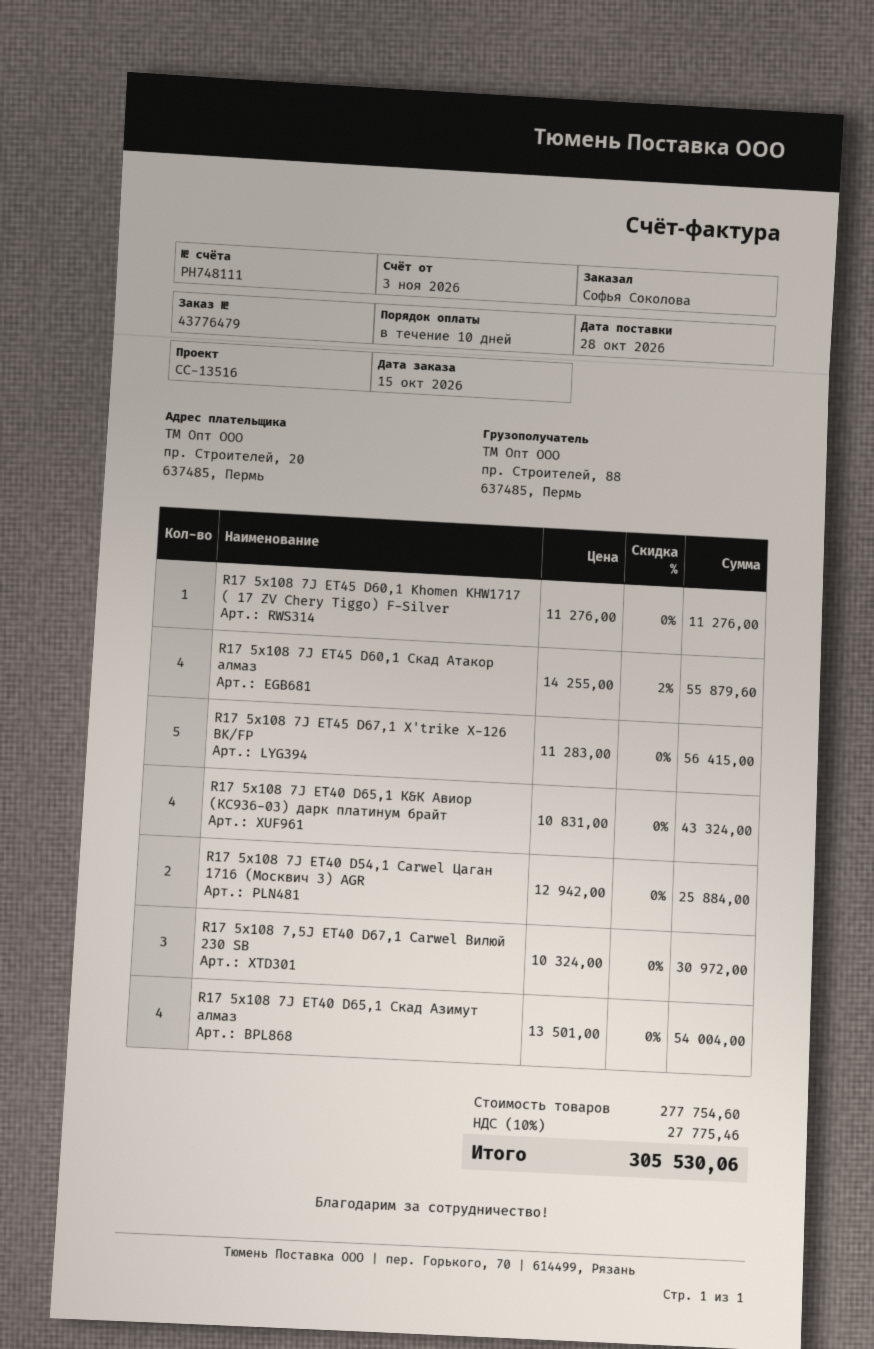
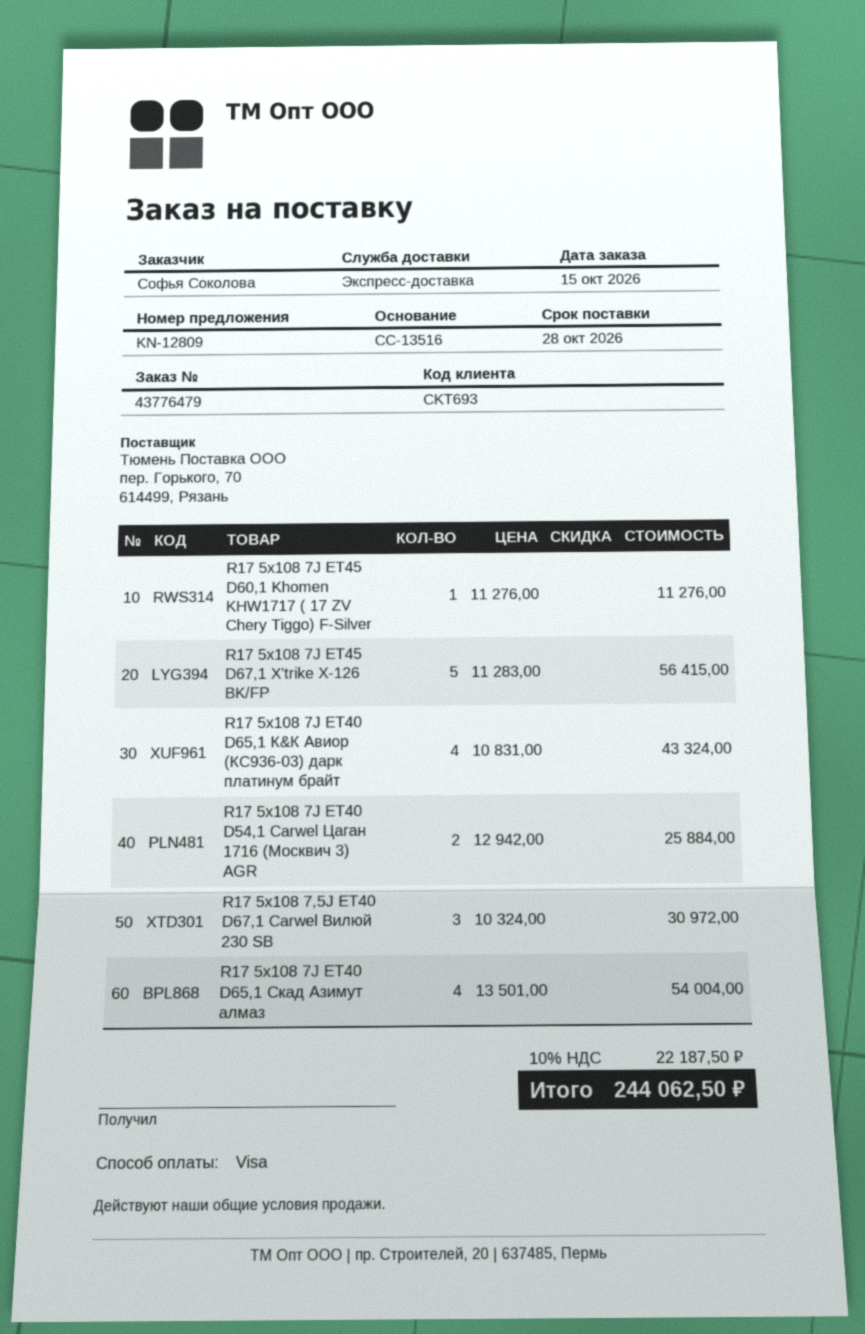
R17 5x108 7J ET45 D60,1 Скад Атакор алмаз: 4 x 14255.00 - 2% = 55879.60 -> none
tax: 10% = 27775.46 -> 10% = 22187.50
total: 305530.06 -> 244062.50

